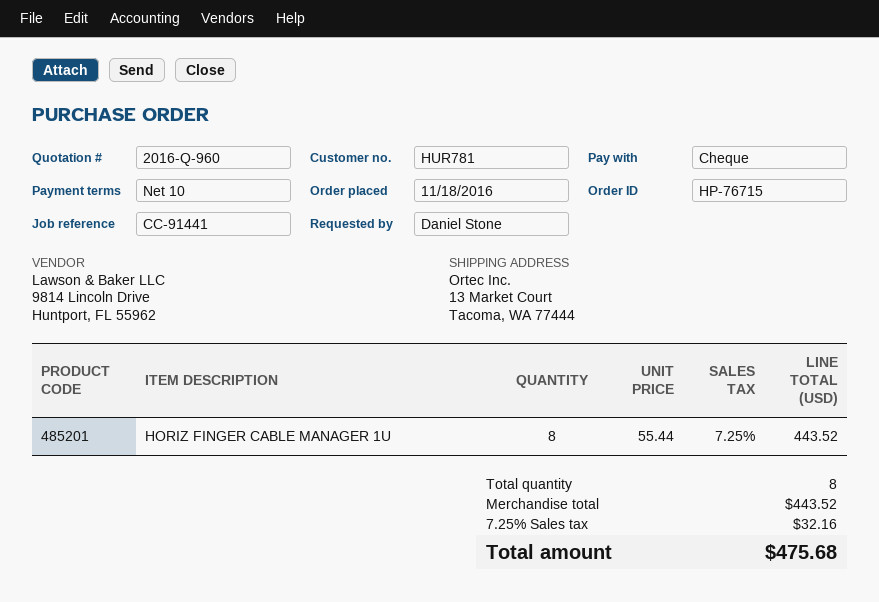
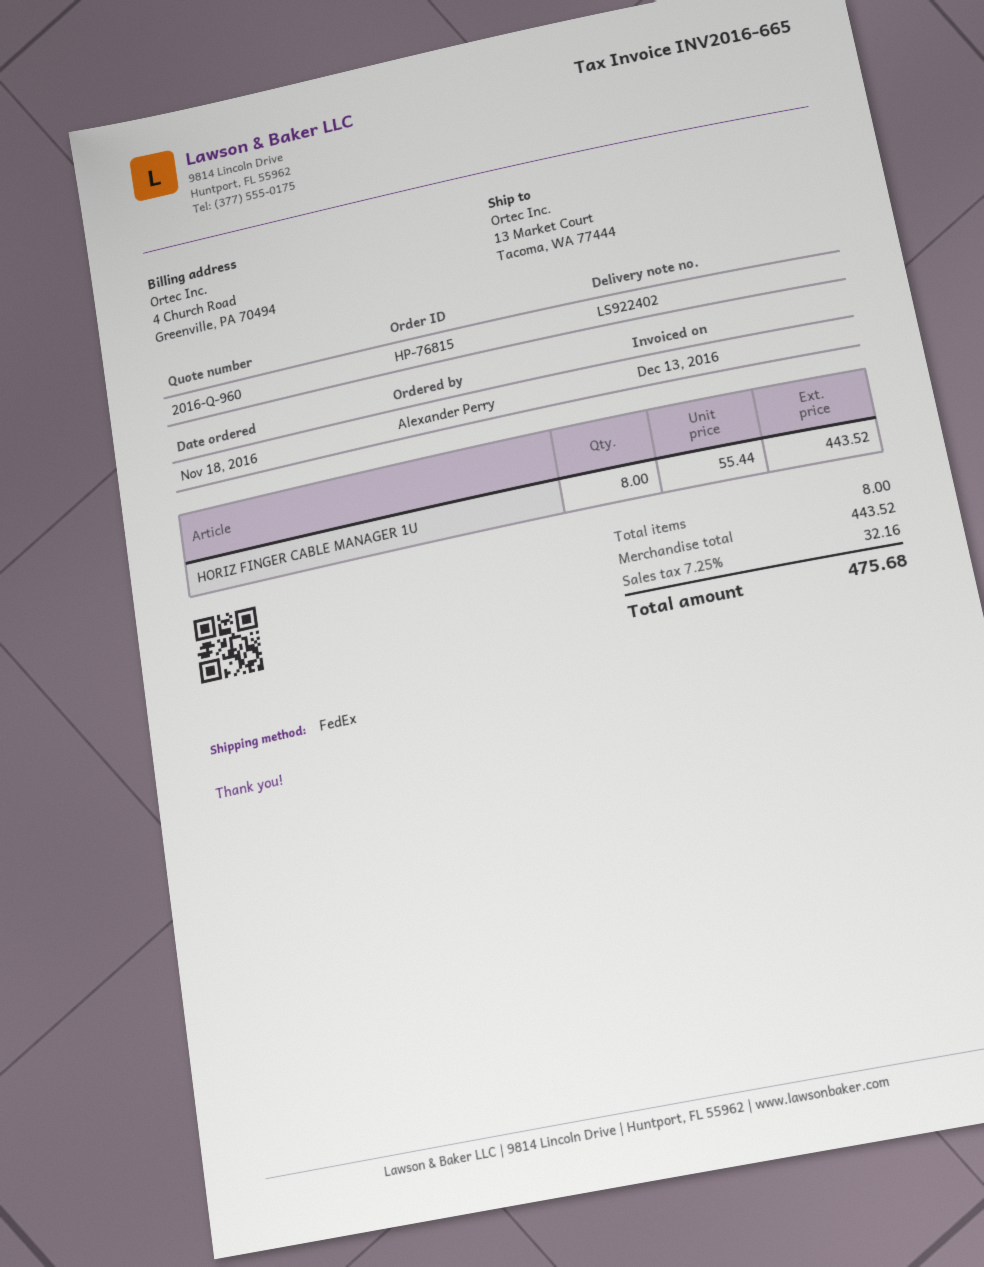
order number: HP-76715 -> HP-76815
ordered by: Daniel Stone -> Alexander Perry

